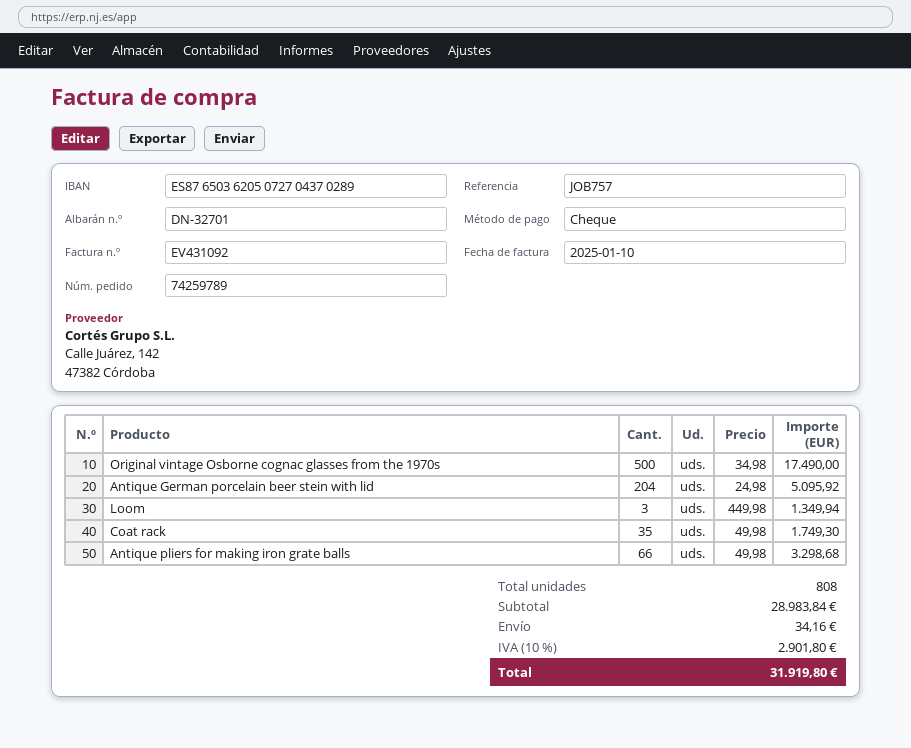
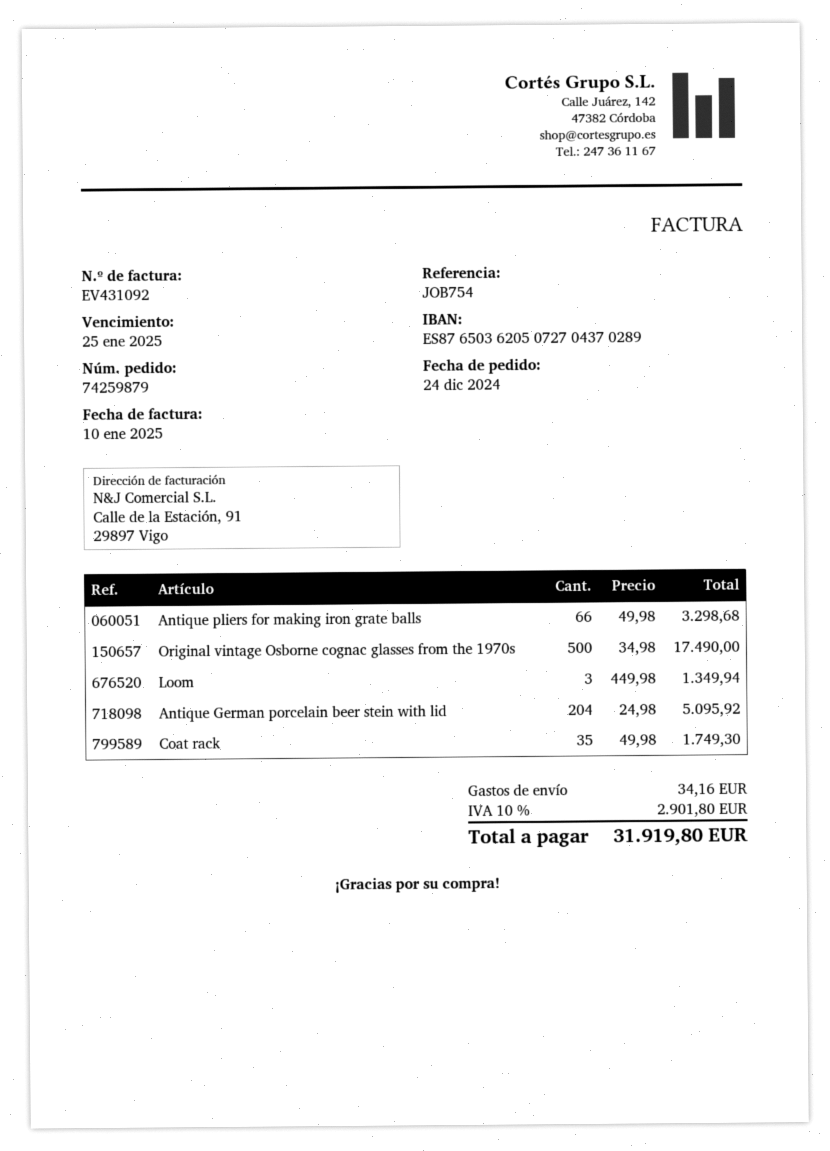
order number: 74259789 -> 74259879
reference: JOB757 -> JOB754

